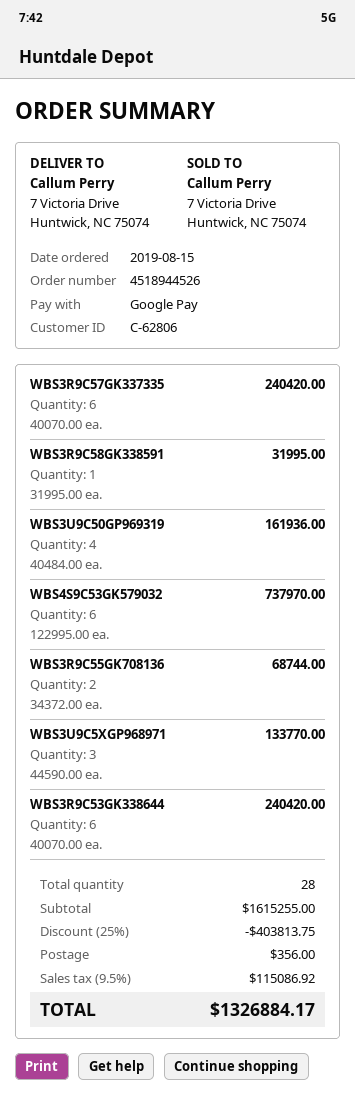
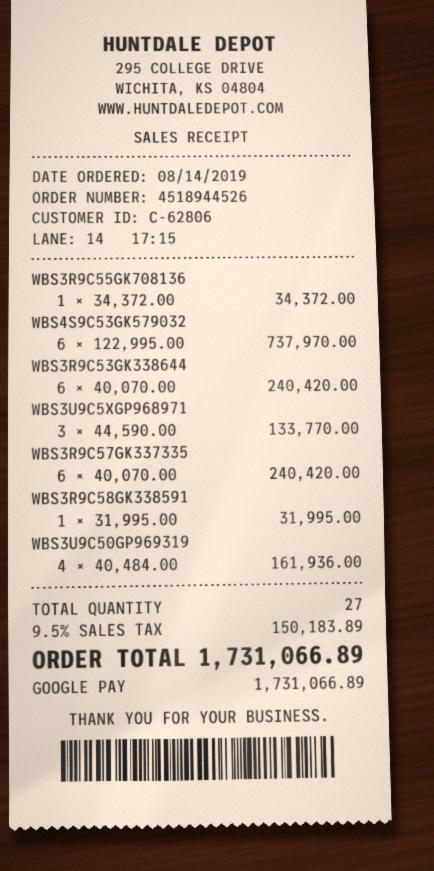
order date: 2019-08-15 -> 2019-08-14
WBS3R9C55GK708136: 2 x 34372.00 = 68744.00 -> 1 x 34372.00 = 34372.00
total quantity: 28 -> 27
discount: 25% = 403813.75 -> none
shipping: 356.00 -> none
tax: 9.5% = 115086.92 -> 9.5% = 150183.89
total: 1326884.17 -> 1731066.89

